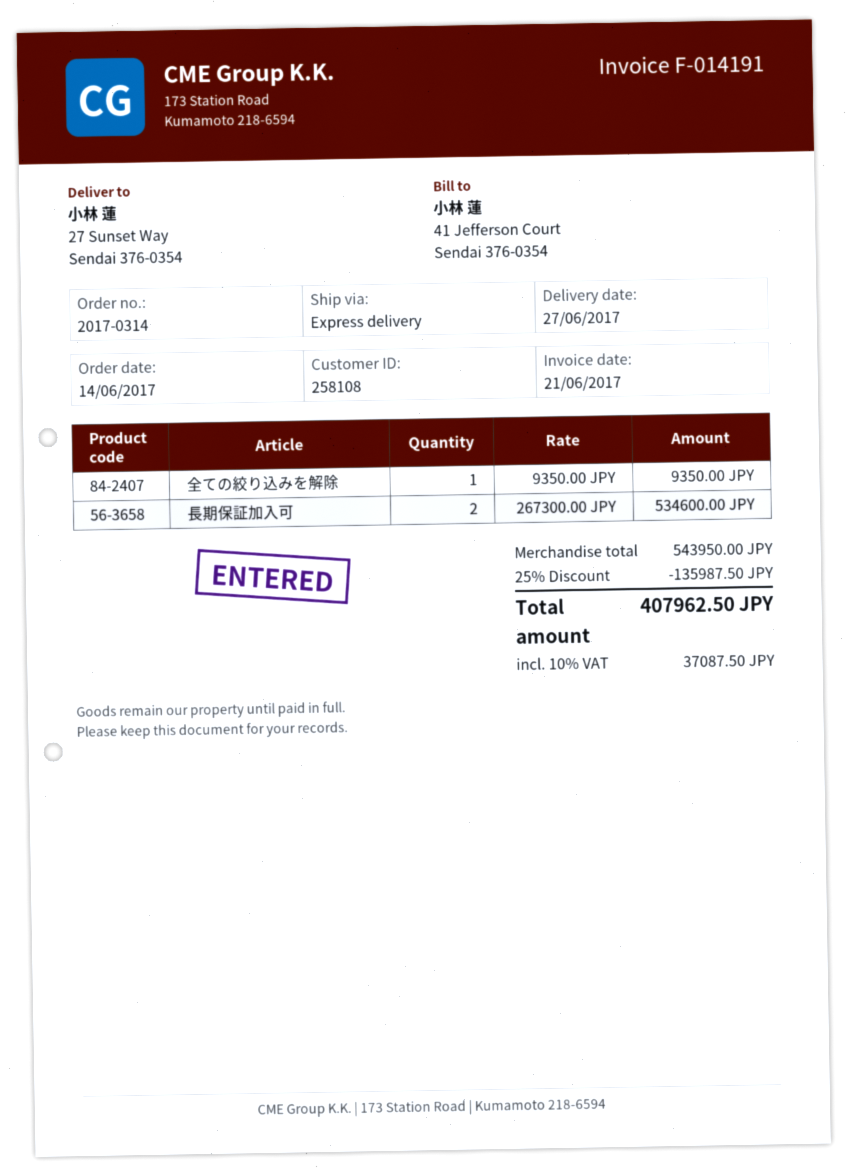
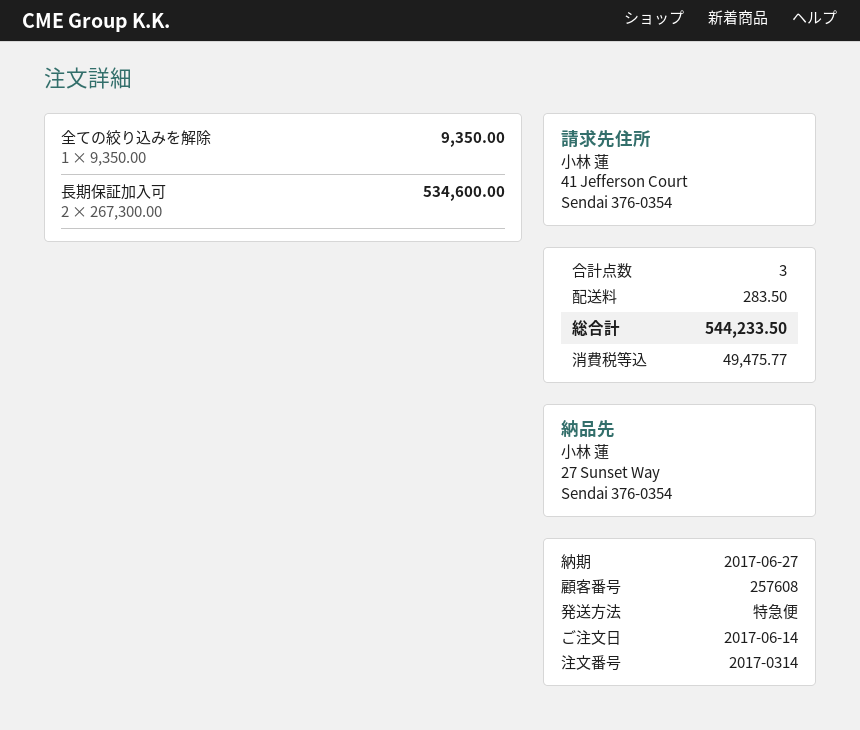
customer number: 258108 -> 257608
discount: 25% = 135987.50 -> none
shipping: none -> 283.50
tax: 37087.50 -> 49475.77
total: 407962.50 -> 544233.50

